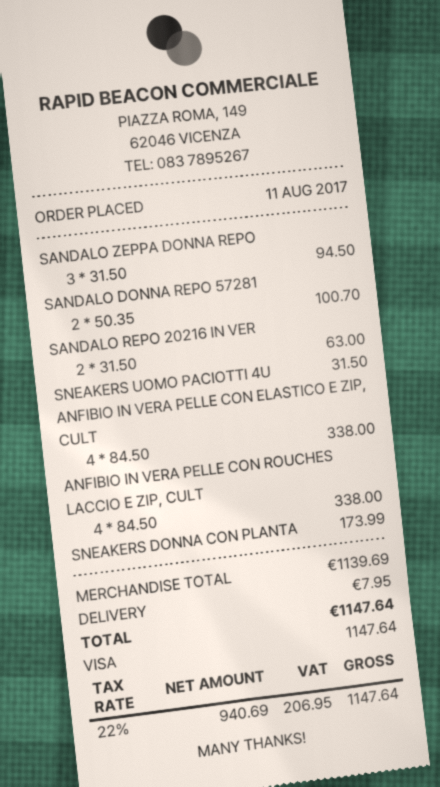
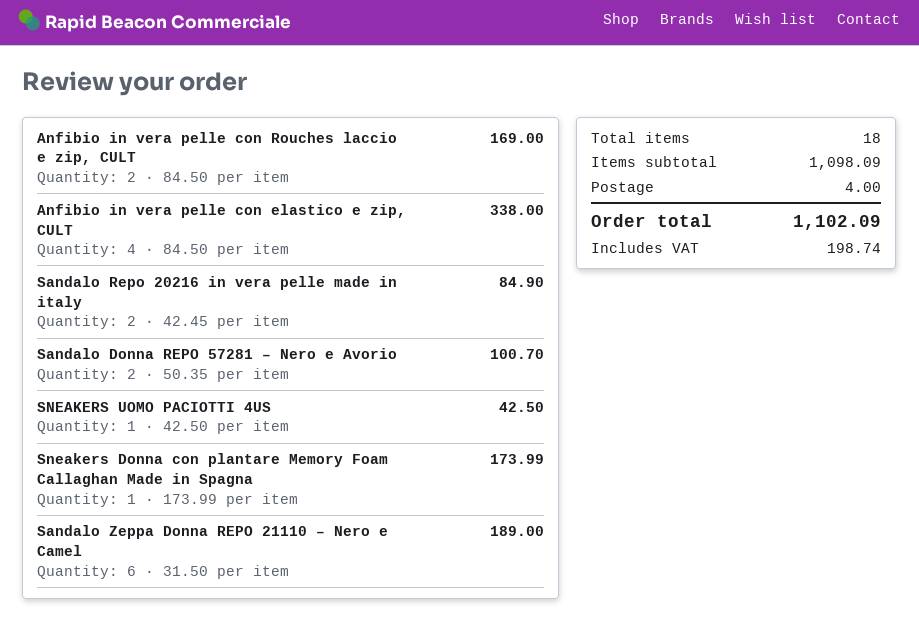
SANDALO ZEPPA DONNA REPO: 3 x 31.50 = 94.50 -> 6 x 31.50 = 189.00
SANDALO REPO 20216 IN VER: 2 x 31.50 = 63.00 -> 2 x 42.45 = 84.90
SNEAKERS UOMO PACIOTTI 4U: 1 x 31.50 = 31.50 -> 1 x 42.50 = 42.50
ANFIBIO IN VERA PELLE CON ROUCHES LACCIO E ZIP, CULT: 4 x 84.50 = 338.00 -> 2 x 84.50 = 169.00
subtotal: 1139.69 -> 1098.09
shipping: 7.95 -> 4.00
tax: 206.95 -> 198.74
total: 1147.64 -> 1102.09

